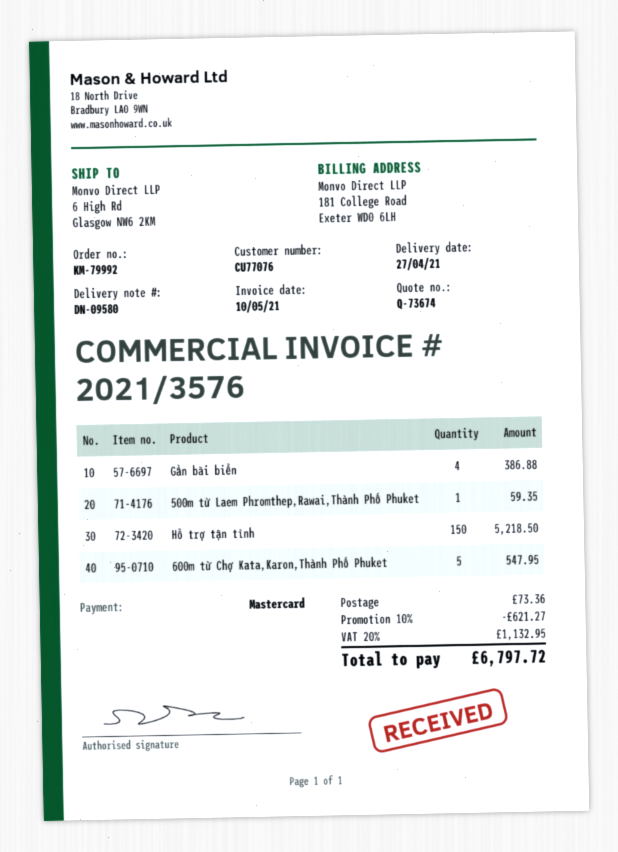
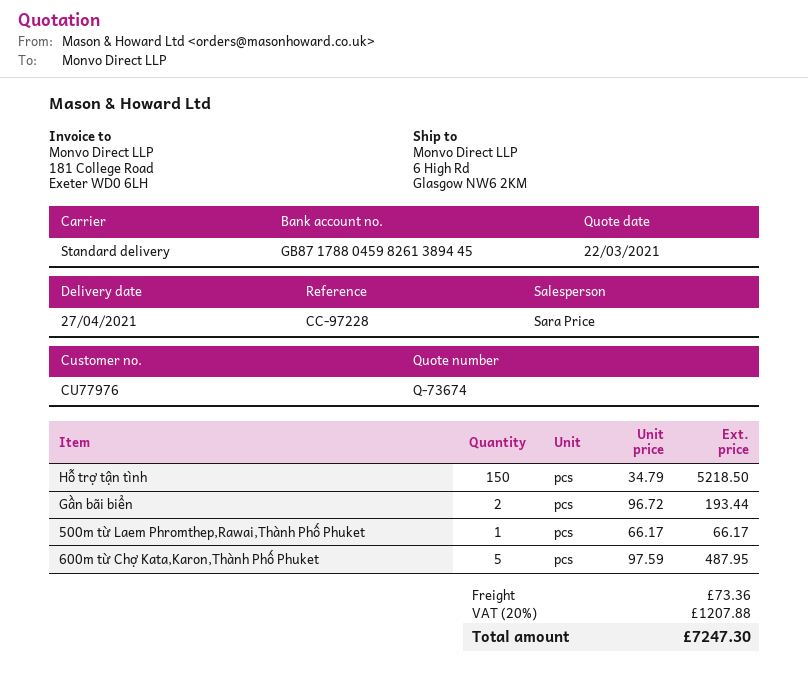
customer number: CU77076 -> CU77976
Gần bãi biển: 4 for 386.88 -> 2 for 193.44
500m từ Laem Phromthep,Rawai,Thành Phố Phuket: 1 for 59.35 -> 1 for 66.17
600m từ Chợ Kata,Karon,Thành Phố Phuket: 5 for 547.95 -> 5 for 487.95
discount: 10% = 621.27 -> none
tax: 20% = 1132.95 -> 20% = 1207.88
total: 6797.72 -> 7247.30

